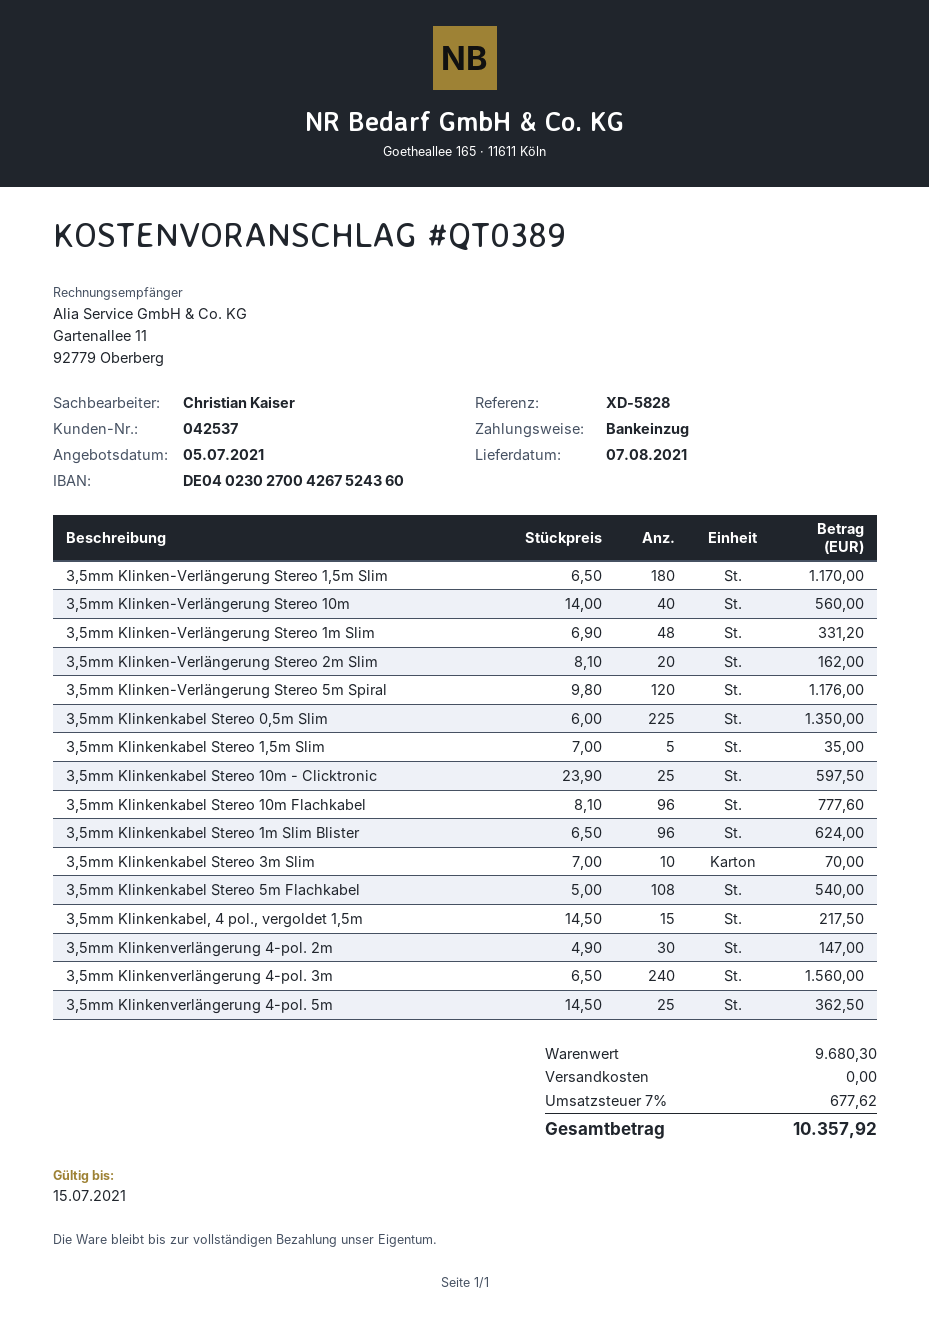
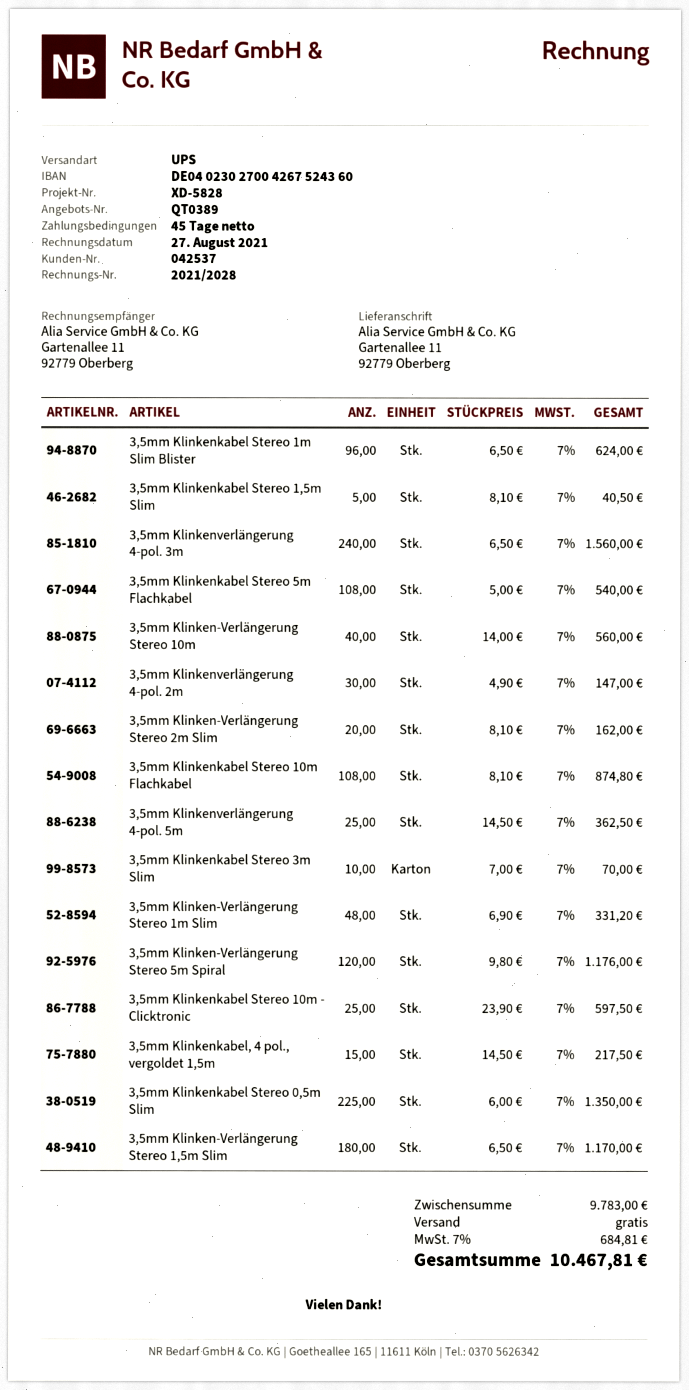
3,5mm Klinkenkabel Stereo 1,5m Slim: 5 x 7.00 = 35.00 -> 5 x 8.10 = 40.50
3,5mm Klinkenkabel Stereo 10m Flachkabel: 96 x 8.10 = 777.60 -> 108 x 8.10 = 874.80
subtotal: 9680.30 -> 9783.00
tax: 7% = 677.62 -> 7% = 684.81
total: 10357.92 -> 10467.81

